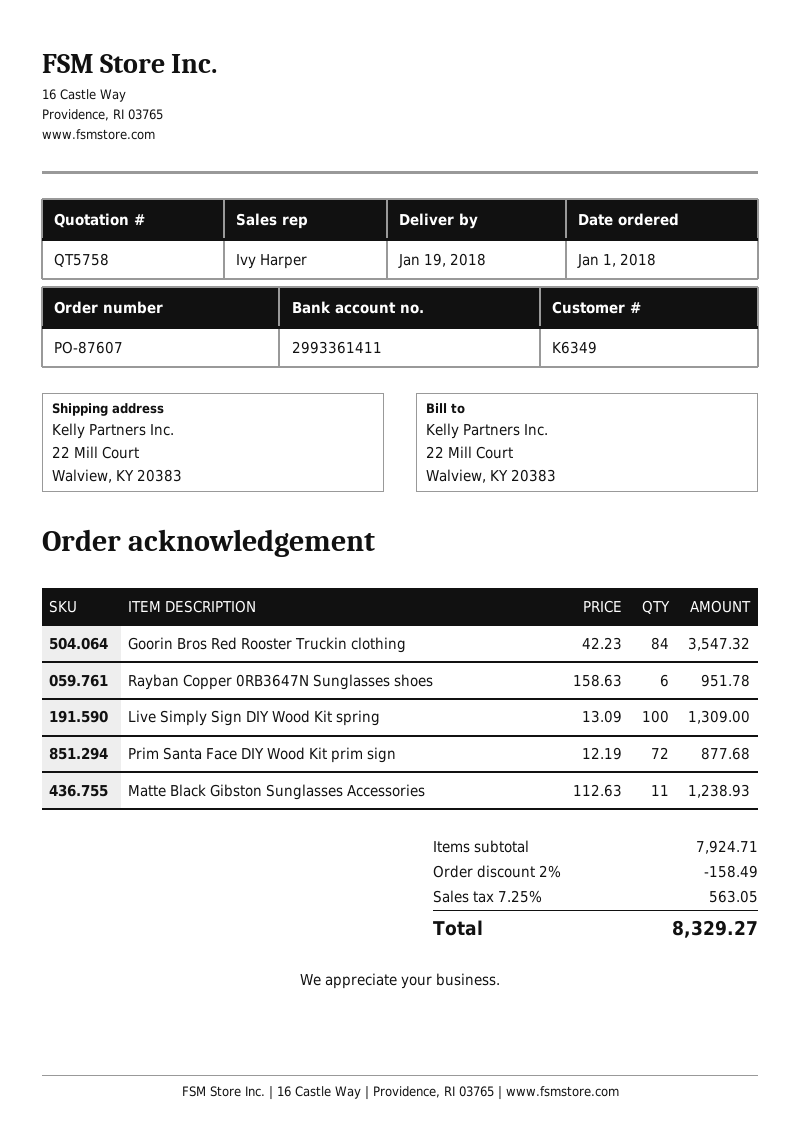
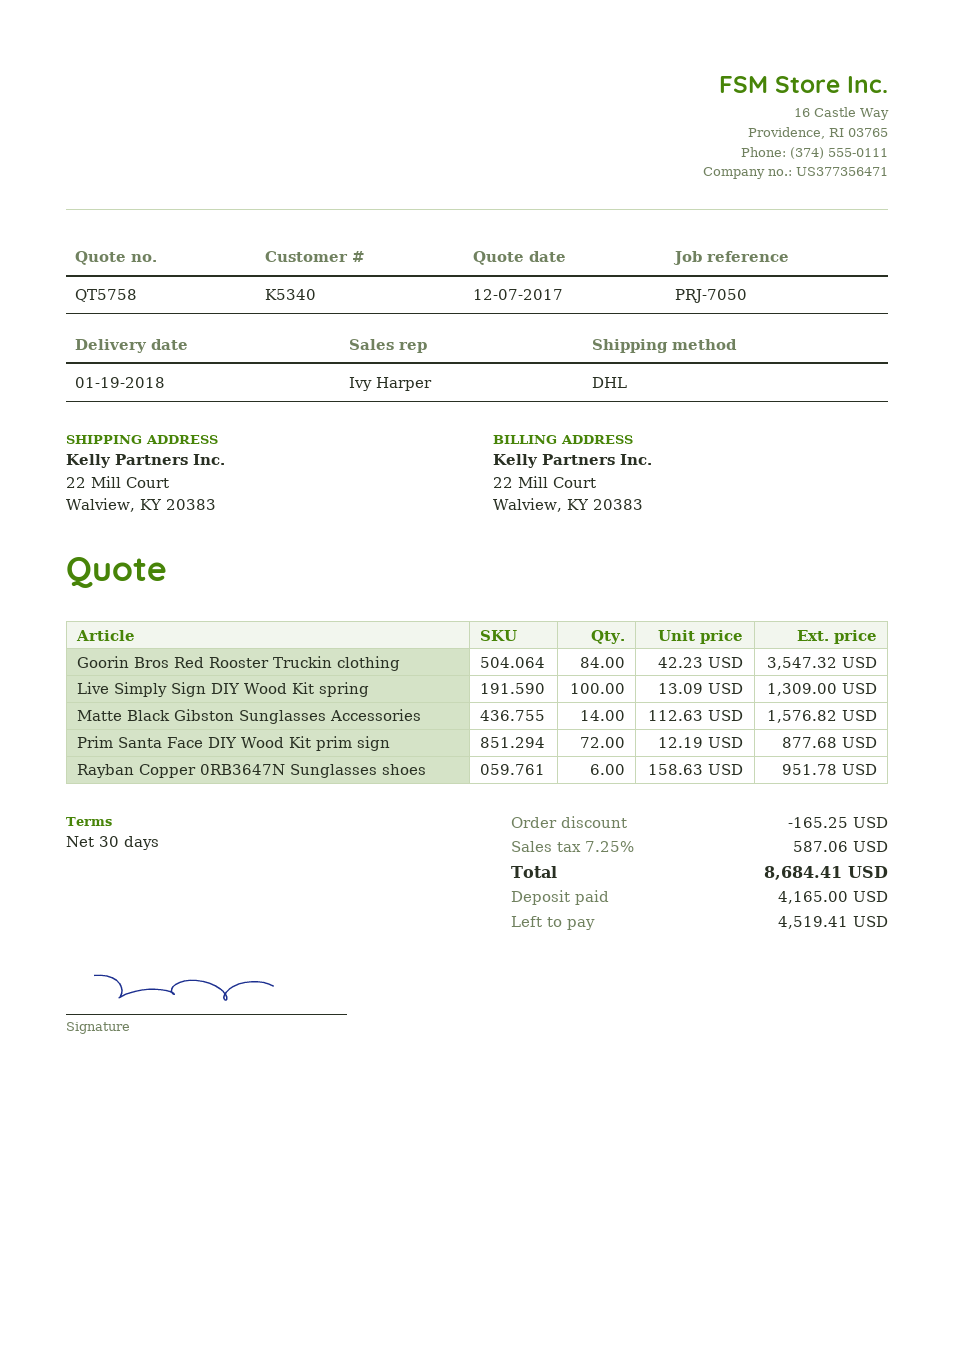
customer number: K6349 -> K5340
Matte Black Gibston Sunglasses Accessories: 11 x 112.63 = 1238.93 -> 14 x 112.63 = 1576.82
discount: 158.49 -> 165.25
tax: 7.25% = 563.05 -> 7.25% = 587.06
total: 8329.27 -> 8684.41

